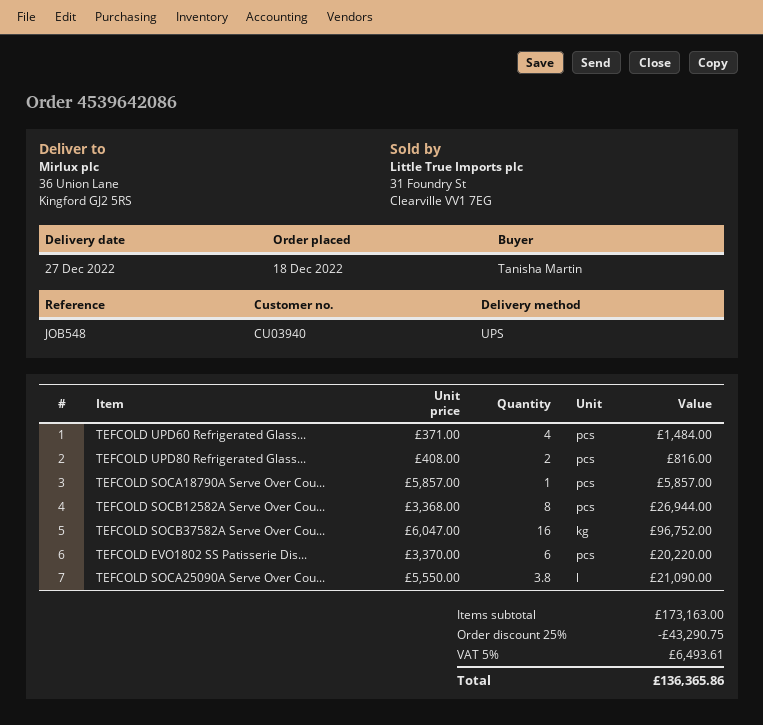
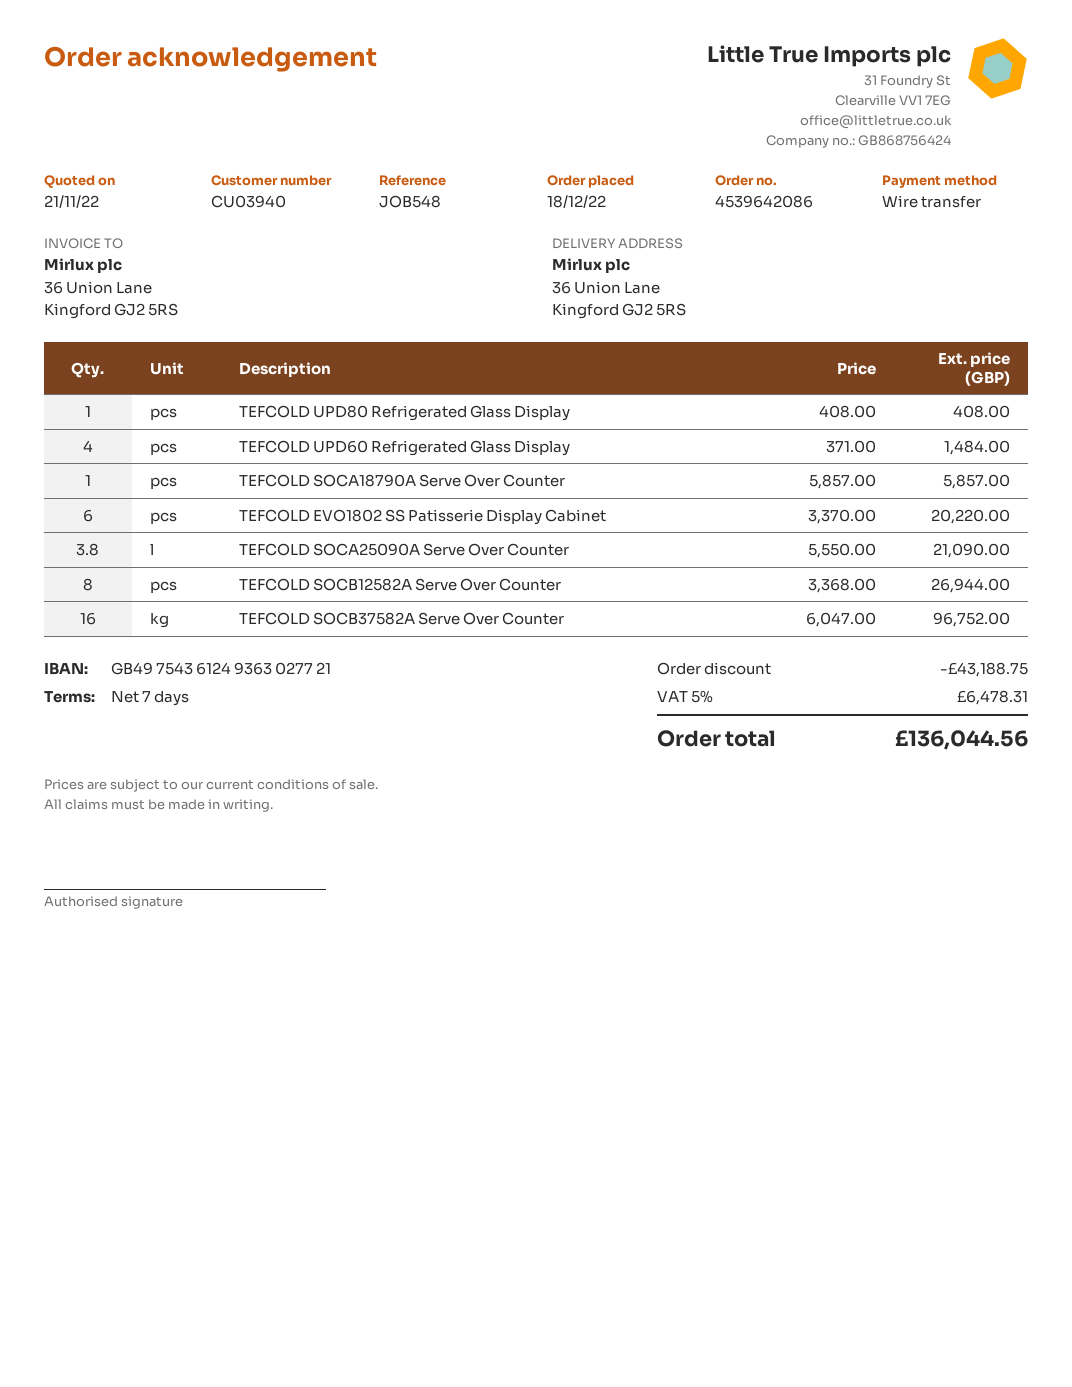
TEFCOLD UPD80 Refrigerated Glass...: 2 x 408.00 = 816.00 -> 1 x 408.00 = 408.00
discount: 43290.75 -> 43188.75
tax: 5% = 6493.61 -> 5% = 6478.31
total: 136365.86 -> 136044.56

